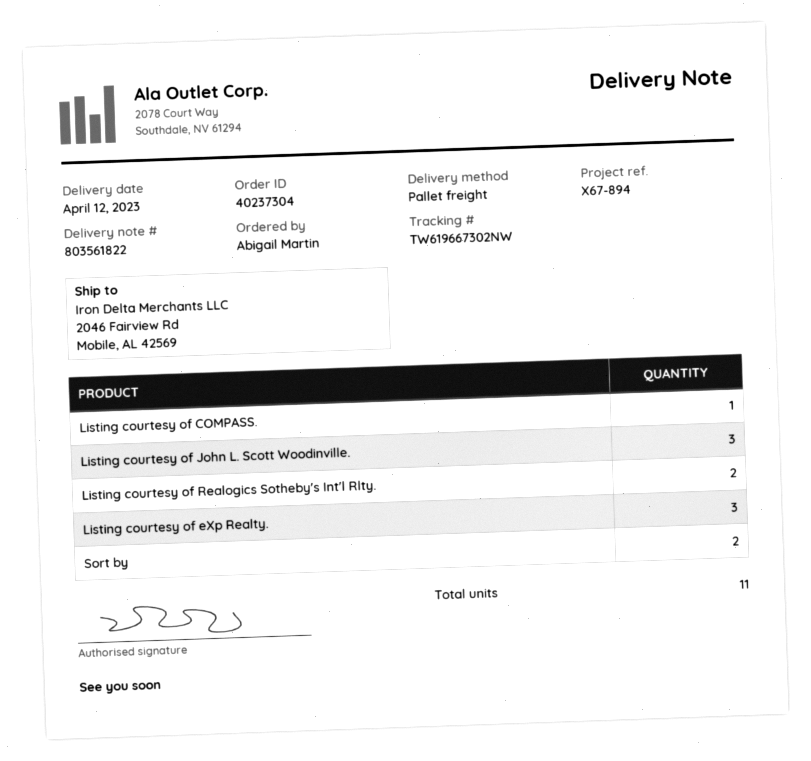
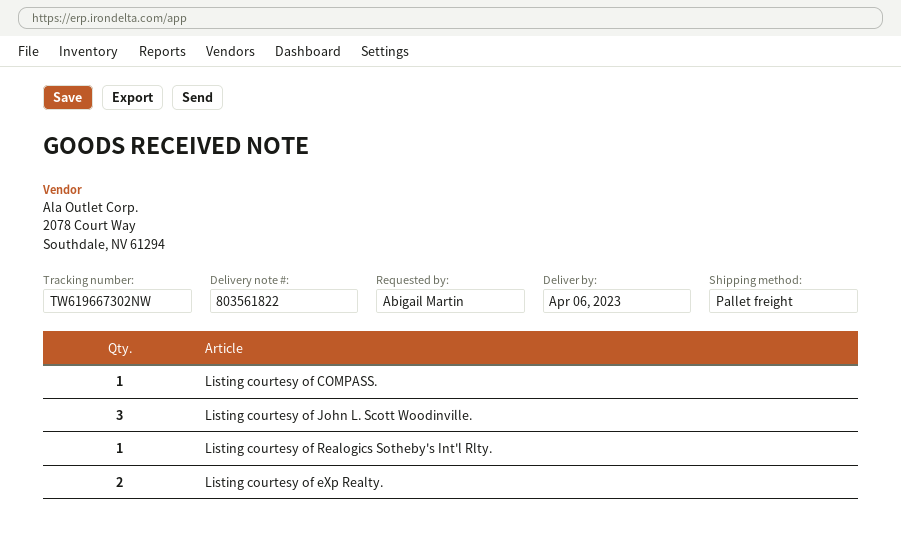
delivery date: 2023-04-12 -> 2023-04-06
Listing courtesy of Realogics Sotheby's Int'l Rlty.: 2 -> 1
Listing courtesy of eXp Realty.: 3 -> 2
Sort by: 2 -> none

